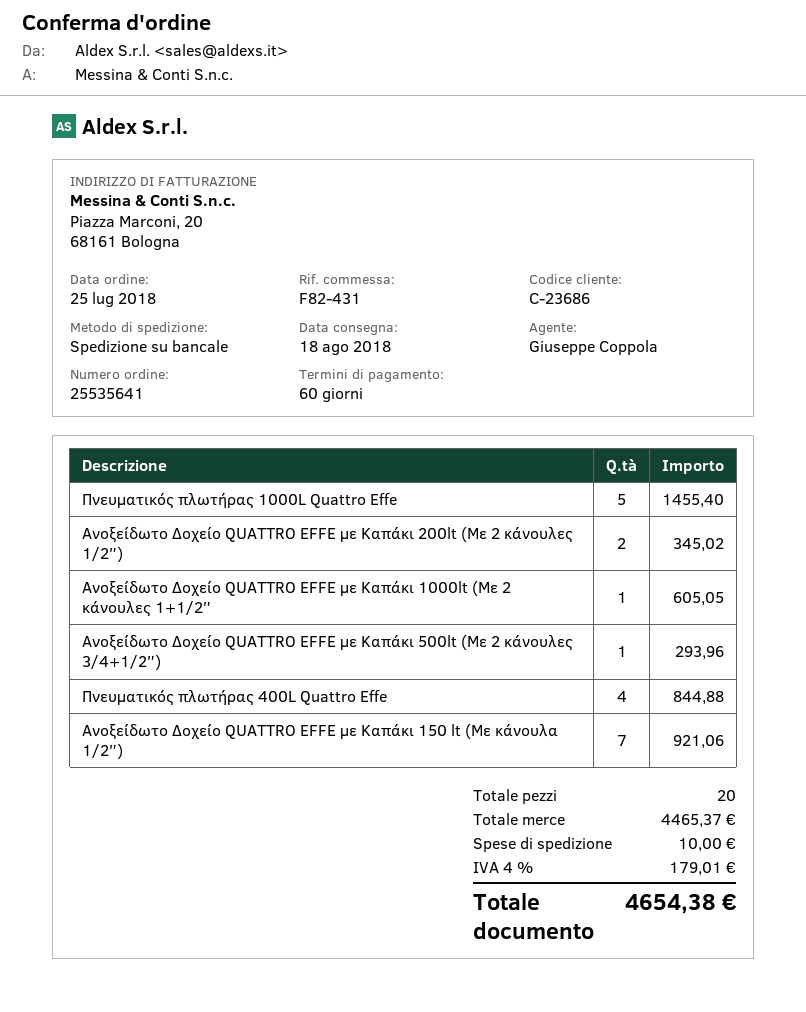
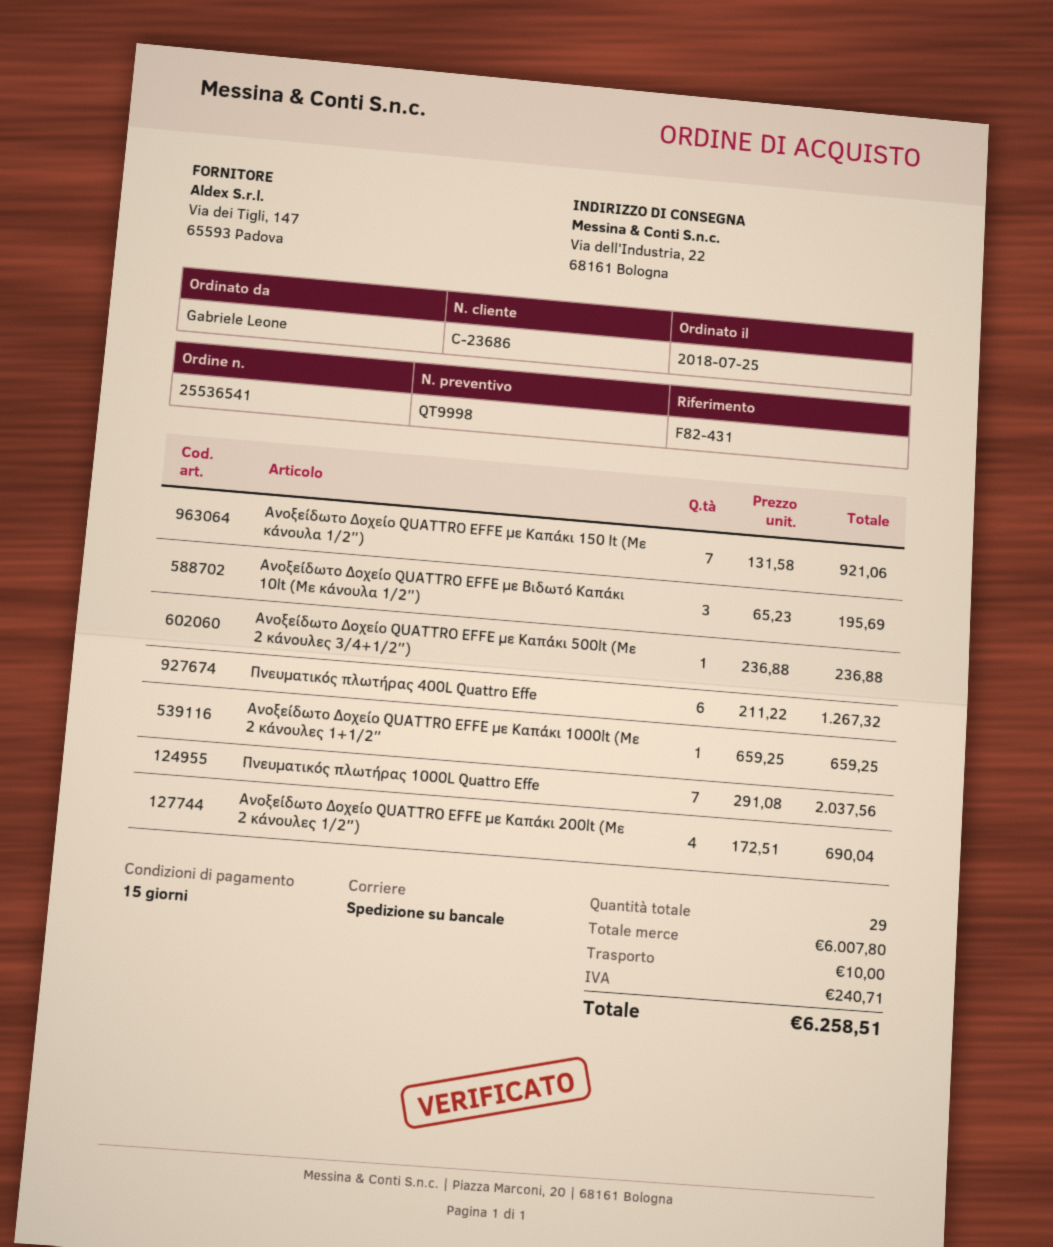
order number: 25535641 -> 25536541
payment terms: 60 days -> 15 days
Πνευματικός πλωτήρας 1000L Quattro Effe: 5 for 1455.40 -> 7 for 2037.56
Ανοξείδωτο Δοχείο QUATTRO EFFE με Καπάκι 200lt (Με 2 κάνουλες 1/2″): 2 for 345.02 -> 4 for 690.04
Ανοξείδωτο Δοχείο QUATTRO EFFE με Καπάκι 1000lt (Με 2 κάνουλες 1+1/2″: 1 for 605.05 -> 1 for 659.25
Ανοξείδωτο Δοχείο QUATTRO EFFE με Καπάκι 500lt (Με 2 κάνουλες 3/4+1/2″): 1 for 293.96 -> 1 for 236.88
Πνευματικός πλωτήρας 400L Quattro Effe: 4 for 844.88 -> 6 for 1267.32
Ανοξείδωτο Δοχείο QUATTRO EFFE με Bιδωτό Καπάκι 10lt (Με κάνουλα 1/2″): none -> 3 for 195.69
total quantity: 20 -> 29
subtotal: 4465.37 -> 6007.80
tax: 179.01 -> 240.71
total: 4654.38 -> 6258.51

